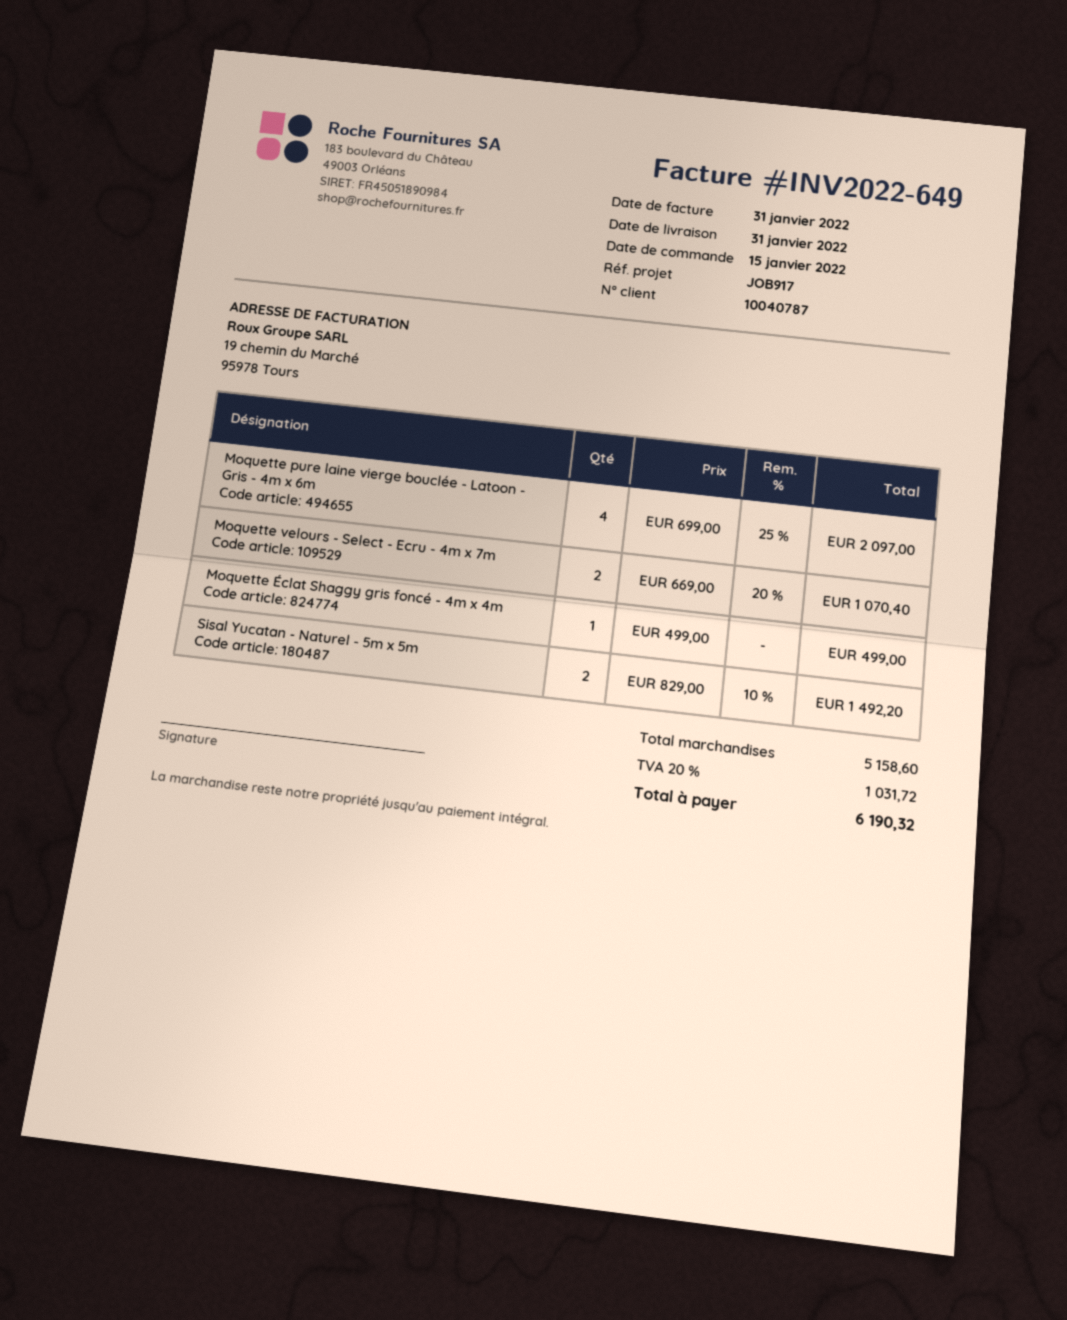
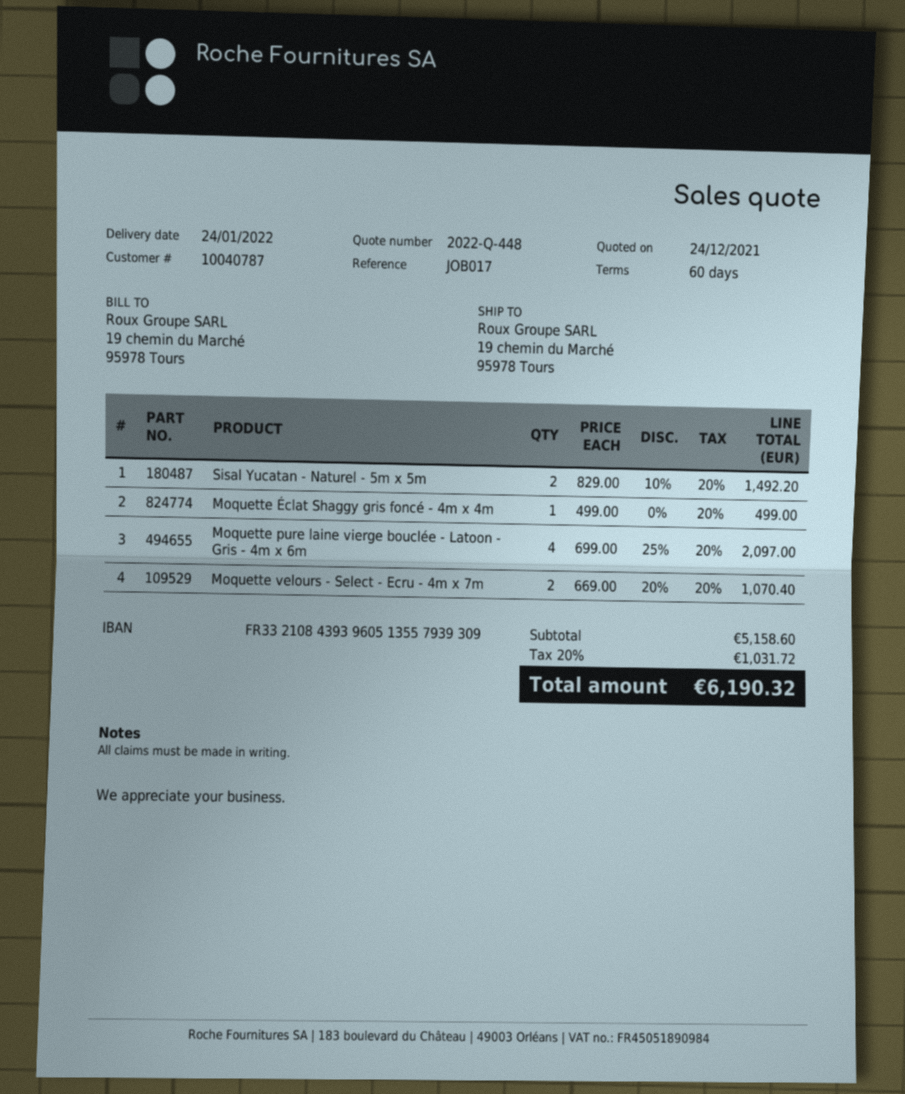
delivery date: 2022-01-31 -> 2022-01-24
reference: JOB917 -> JOB017

